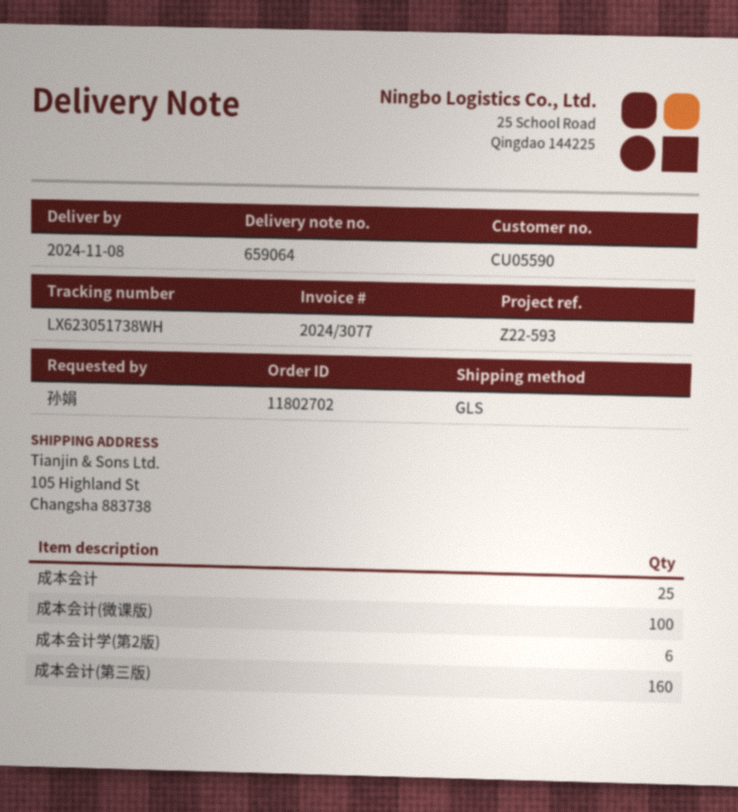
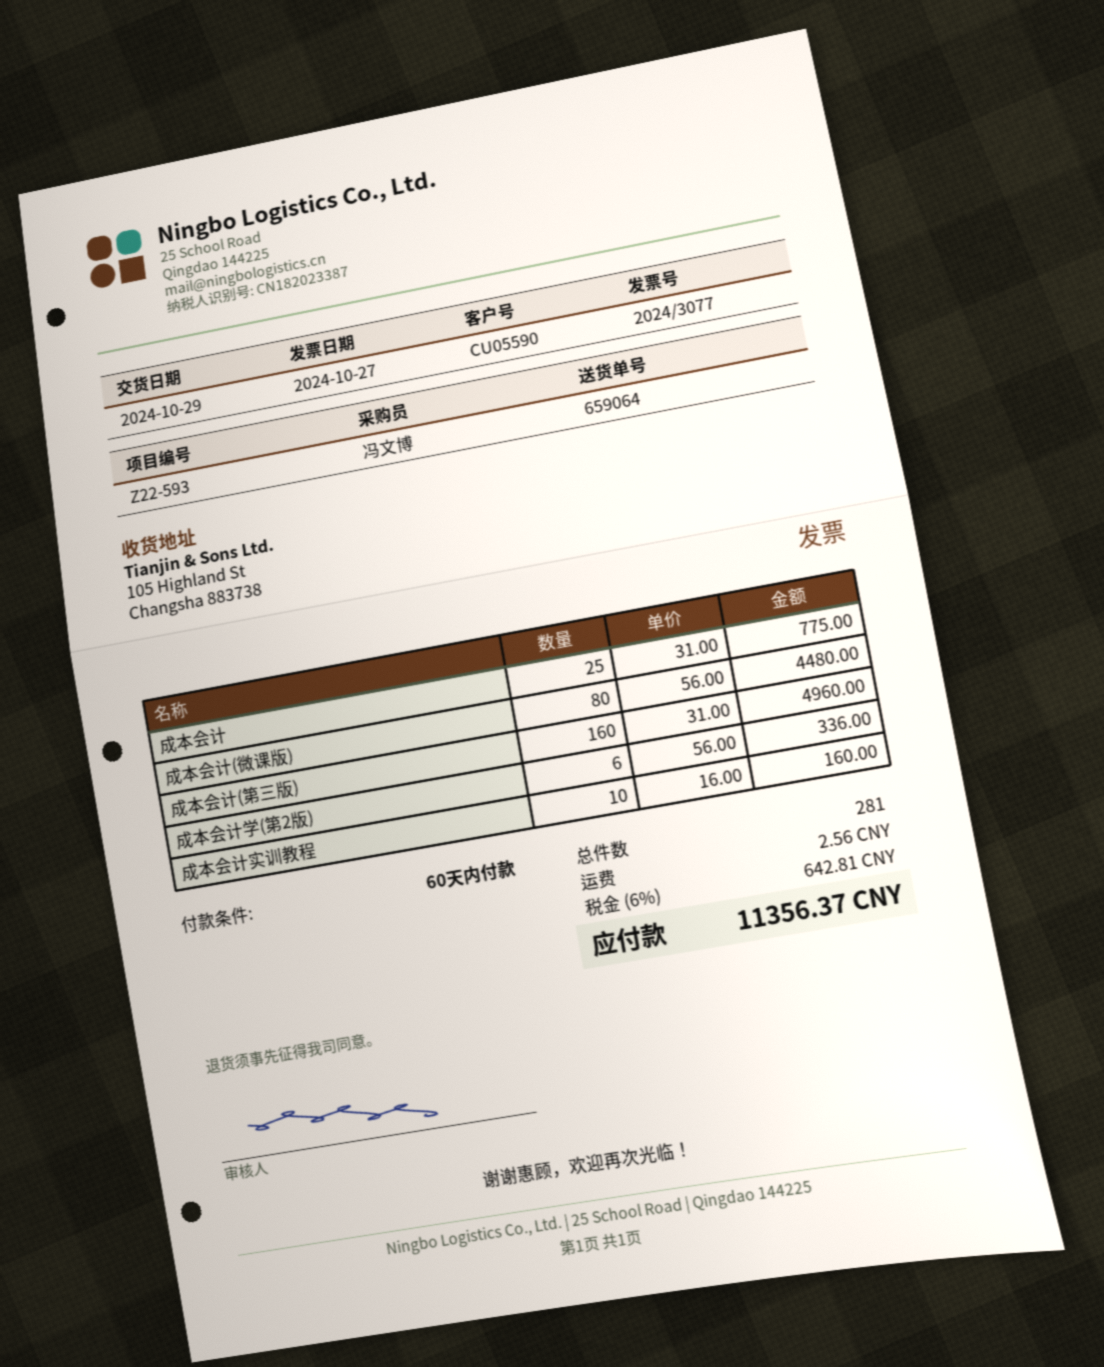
delivery date: 2024-11-08 -> 2024-10-29
ordered by: 孙娟 -> 冯文博
成本会计(微课版): 100 -> 80
成本会计实训教程: none -> 10

